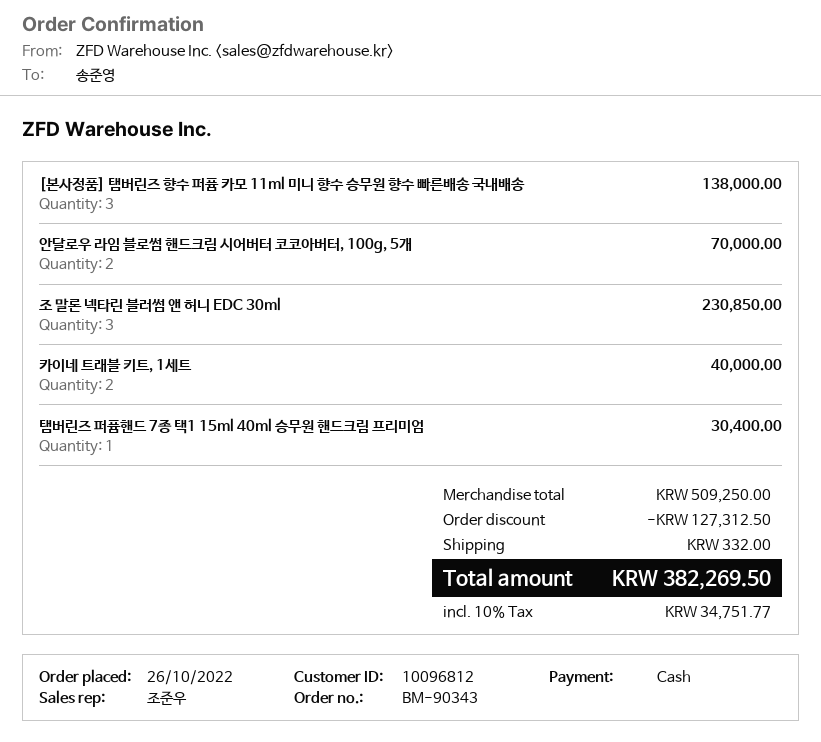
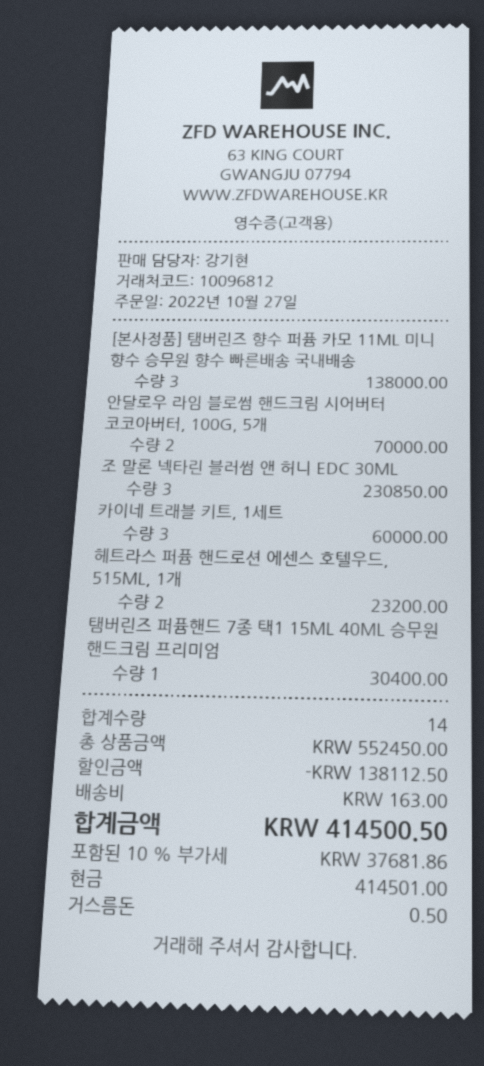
order date: 2022-10-26 -> 2022-10-27
sales rep: 조준우 -> 강기현
카이네 트래블 키트, 1세트: 2 for 40000.00 -> 3 for 60000.00
헤트라스 퍼퓸 핸드로션 에센스 호텔우드, 515ML, 1개: none -> 2 for 23200.00
subtotal: 509250.00 -> 552450.00
discount: 127312.50 -> 138112.50
shipping: 332.00 -> 163.00
tax: 10% = 34751.77 -> 10% = 37681.86
total: 382269.50 -> 414500.50

